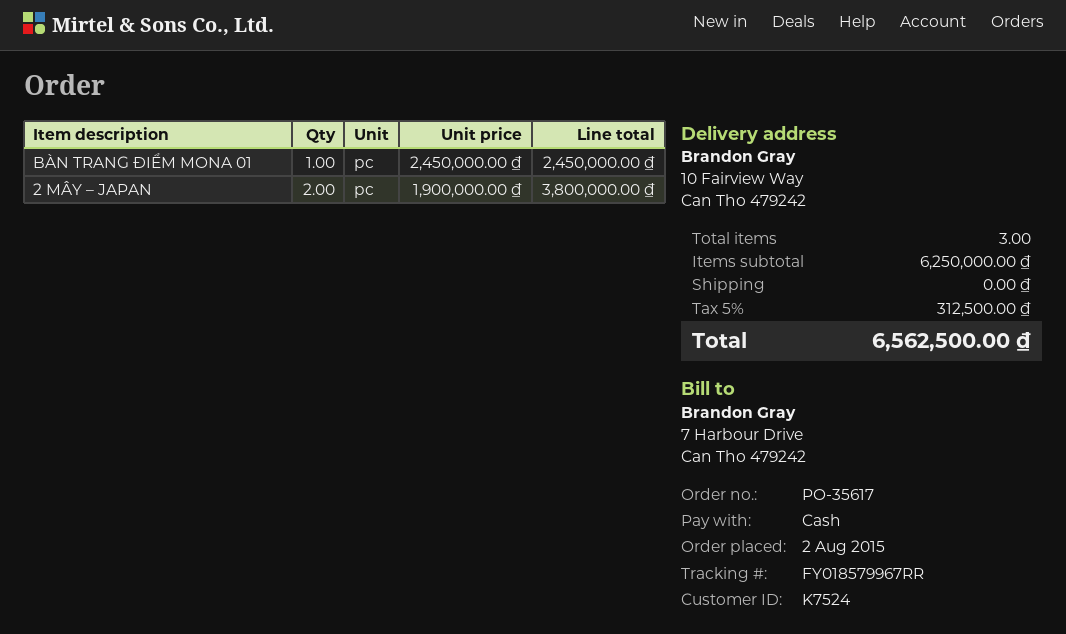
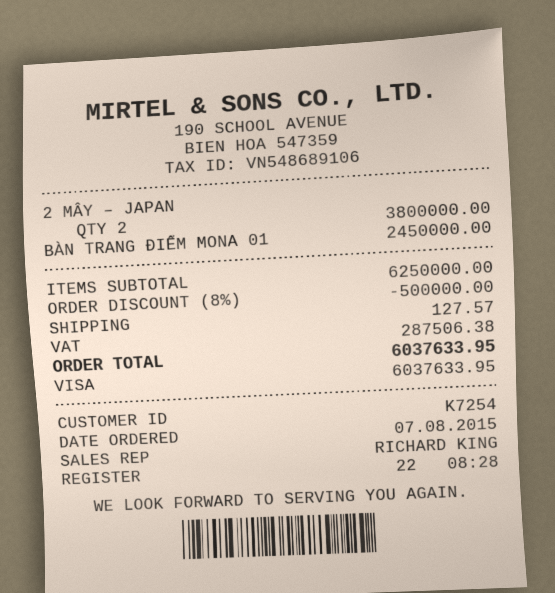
order date: 2015-08-02 -> 2015-08-07
customer number: K7524 -> K7254
payment method: cash -> Visa
discount: none -> 8% = 500000.00
shipping: 0.00 -> 127.57
tax: 312500.00 -> 287506.38
total: 6562500.00 -> 6037633.95

